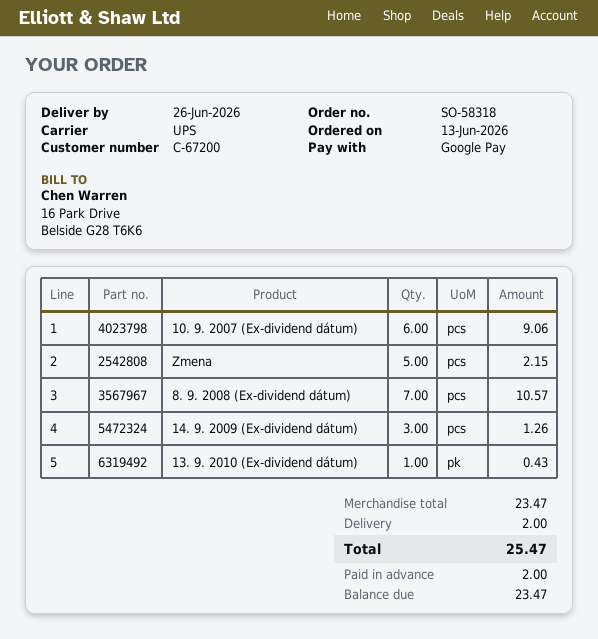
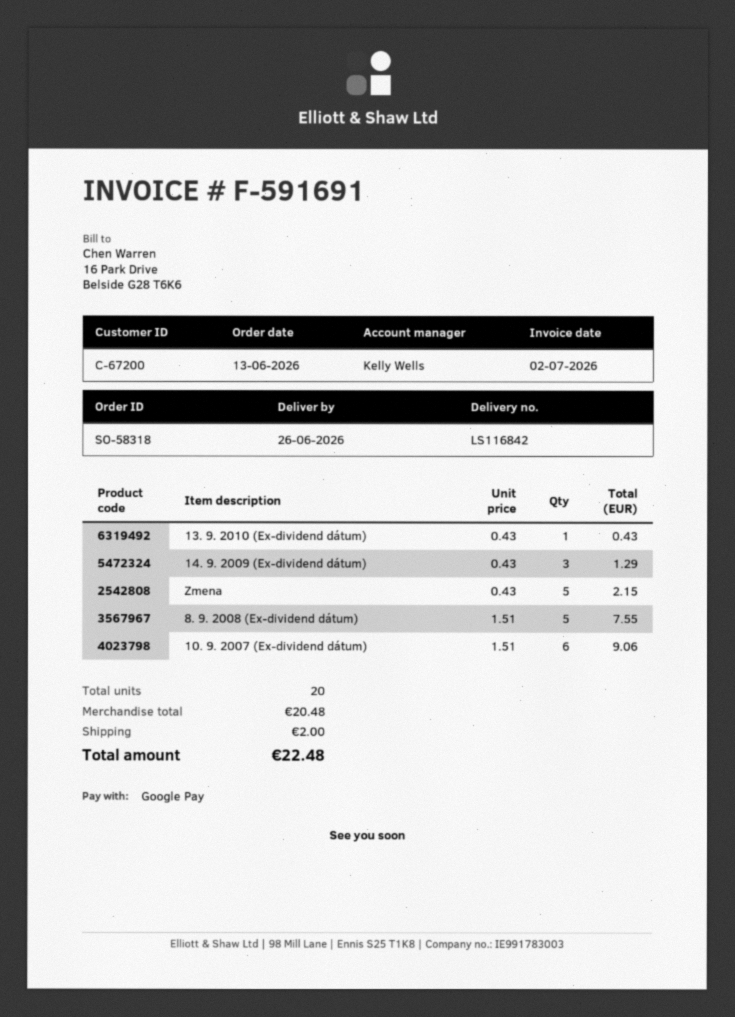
8. 9. 2008 (Ex-dividend dátum): 7 for 10.57 -> 5 for 7.55
14. 9. 2009 (Ex-dividend dátum): 3 for 1.26 -> 3 for 1.29
subtotal: 23.47 -> 20.48
total: 25.47 -> 22.48

